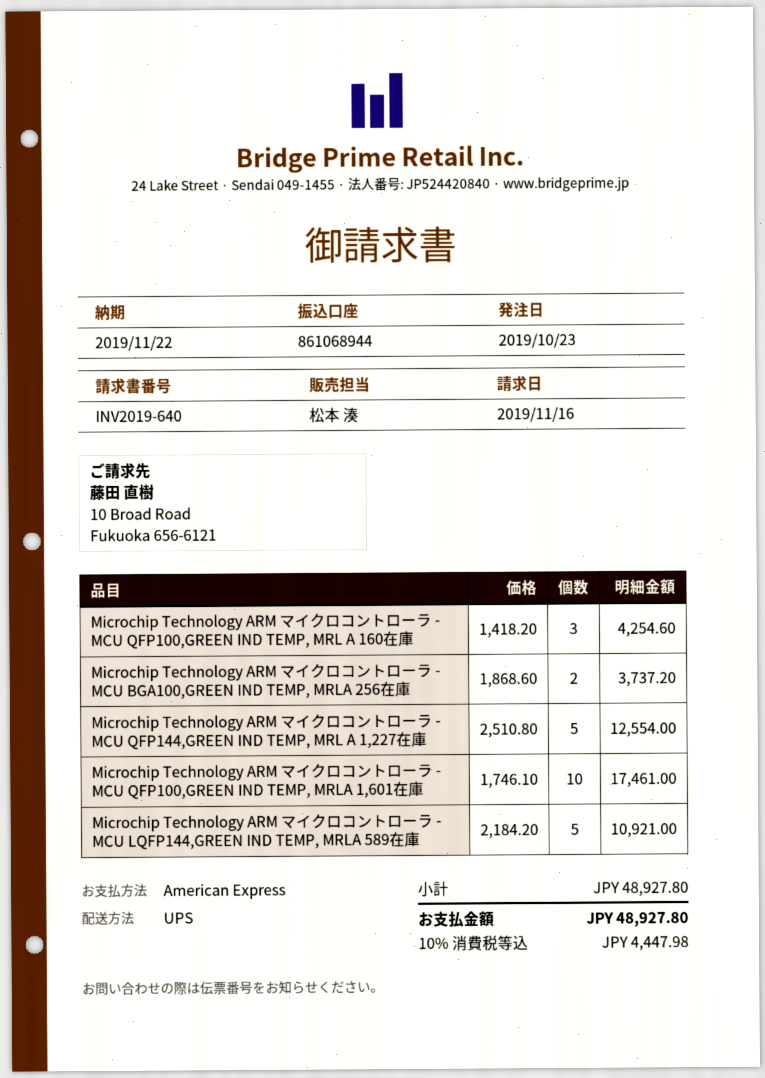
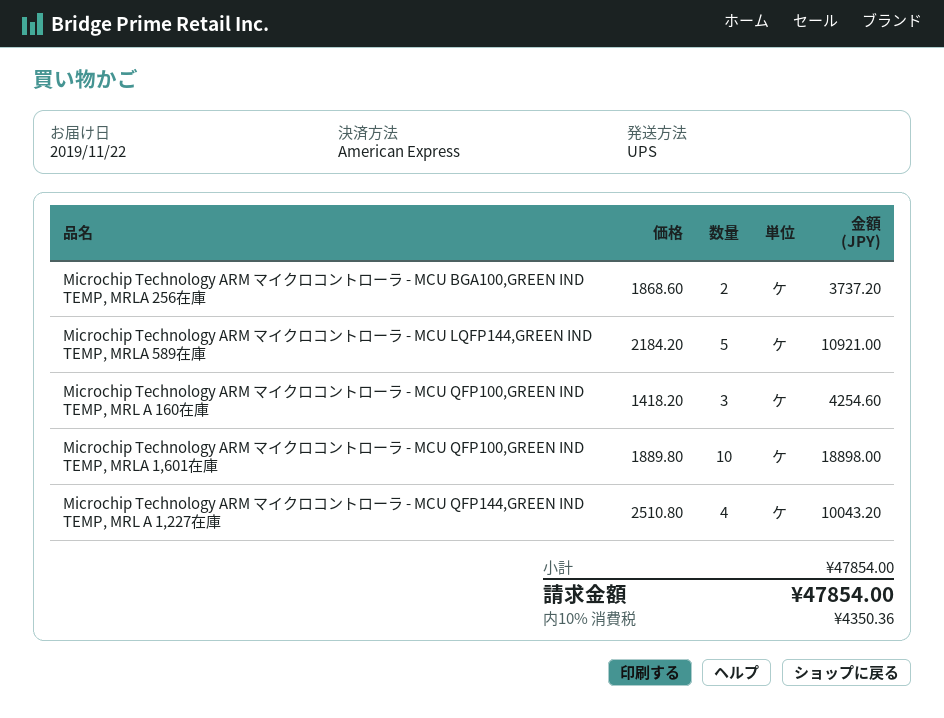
Microchip Technology ARM マイクロコントローラ - MCU QFP144,GREEN IND TEMP, MRL A 1,227在庫: 5 x 2510.80 = 12554.00 -> 4 x 2510.80 = 10043.20
Microchip Technology ARM マイクロコントローラ - MCU QFP100,GREEN IND TEMP, MRLA 1,601在庫: 10 x 1746.10 = 17461.00 -> 10 x 1889.80 = 18898.00
subtotal: 48927.80 -> 47854.00
tax: 10% = 4447.98 -> 10% = 4350.36
total: 48927.80 -> 47854.00

